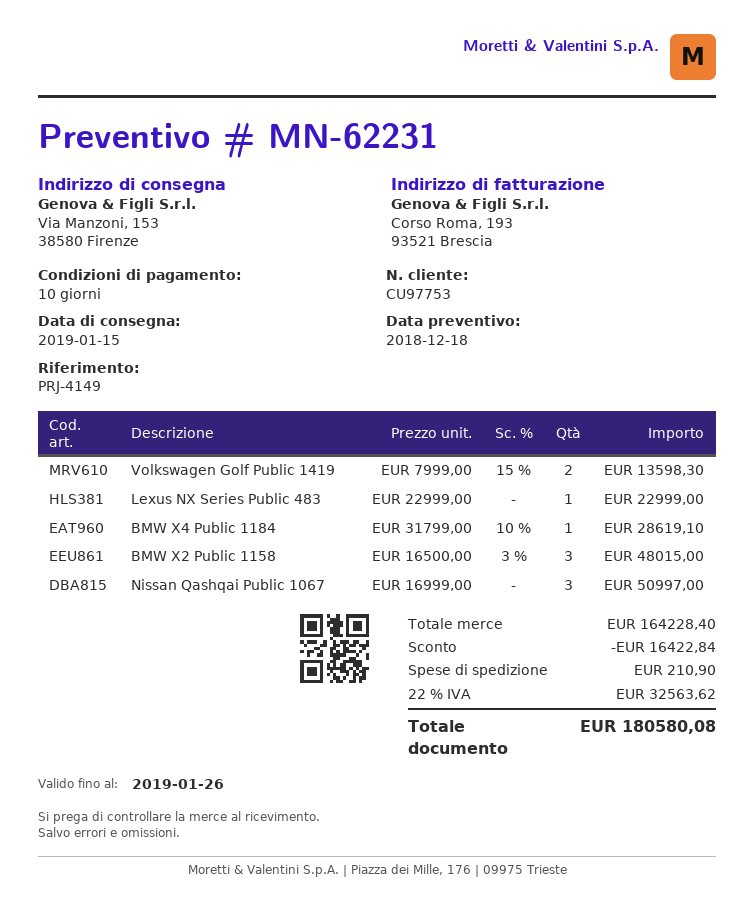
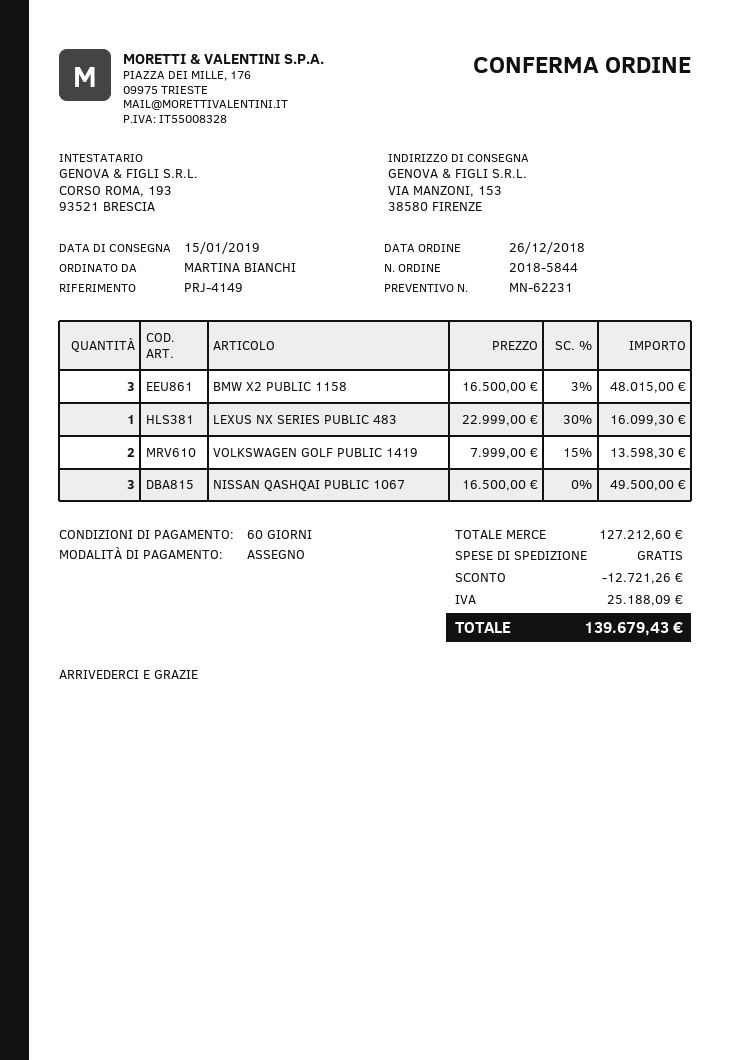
payment terms: 10 days -> 60 days
Lexus NX Series Public 483: 1 x 22999.00 = 22999.00 -> 1 x 22999.00 - 30% = 16099.30
BMW X4 Public 1184: 1 x 31799.00 - 10% = 28619.10 -> none
Nissan Qashqai Public 1067: 3 x 16999.00 = 50997.00 -> 3 x 16500.00 = 49500.00
subtotal: 164228.40 -> 127212.60
discount: 16422.84 -> 12721.26
shipping: 210.90 -> 0.00
tax: 32563.62 -> 25188.09
total: 180580.08 -> 139679.43

